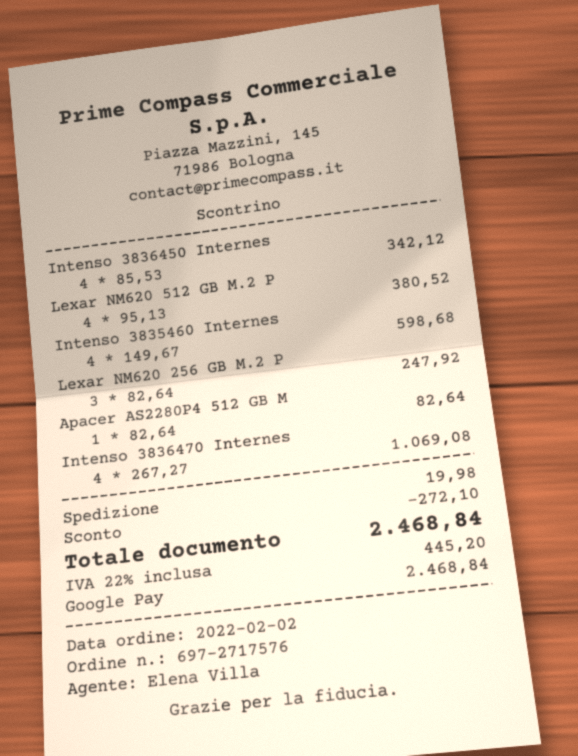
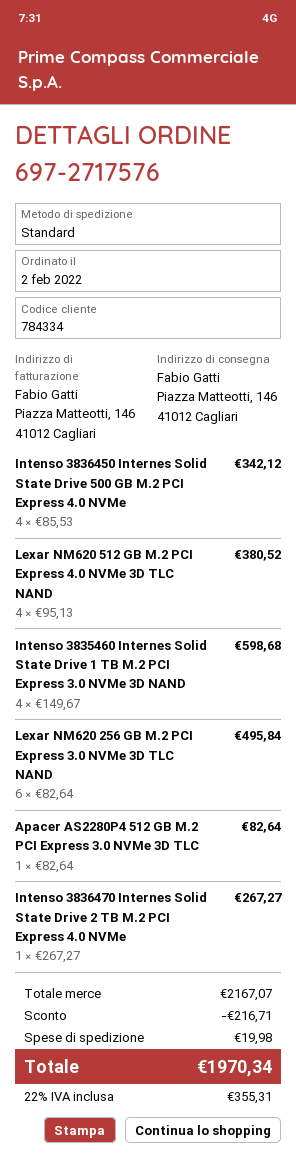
Lexar NM620 256 GB M.2 P: 3 x 82.64 = 247.92 -> 6 x 82.64 = 495.84
Intenso 3836470 Internes: 4 x 267.27 = 1069.08 -> 1 x 267.27 = 267.27
discount: 272.10 -> 216.71
tax: 22% = 445.20 -> 22% = 355.31
total: 2468.84 -> 1970.34

